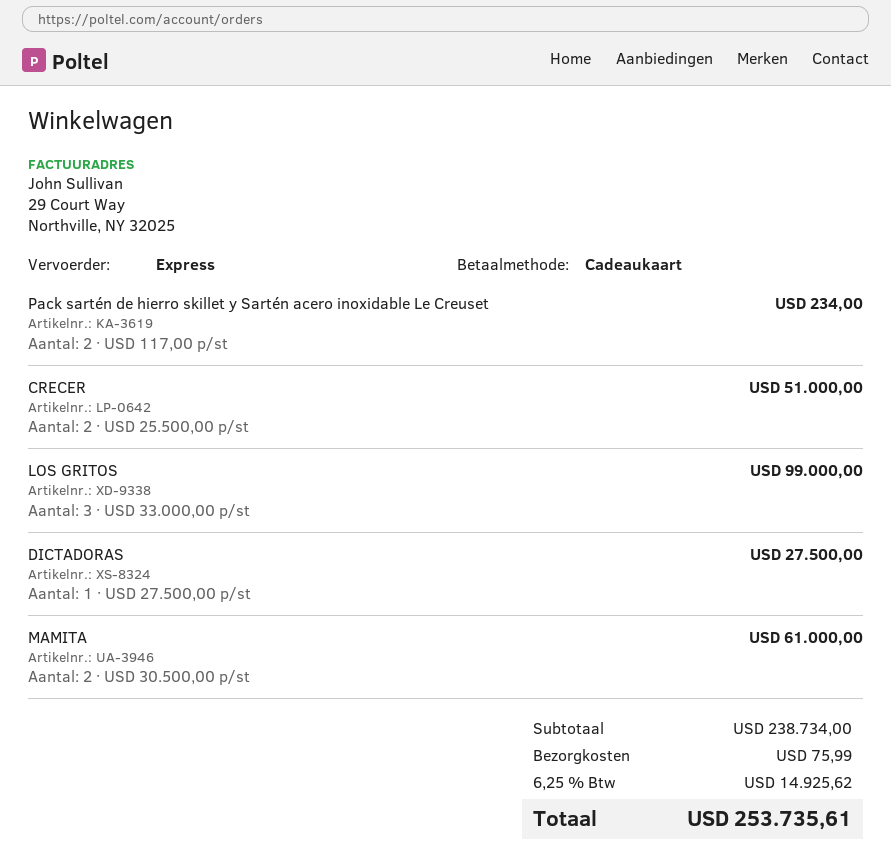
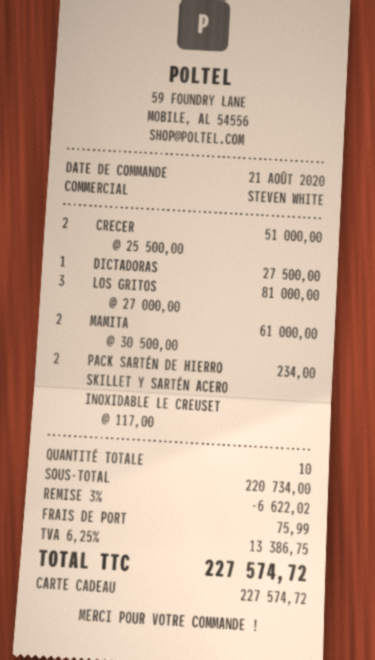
LOS GRITOS: 3 x 33000.00 = 99000.00 -> 3 x 27000.00 = 81000.00
subtotal: 238734.00 -> 220734.00
discount: none -> 3% = 6622.02
tax: 6.25% = 14925.62 -> 6.25% = 13386.75
total: 253735.61 -> 227574.72

